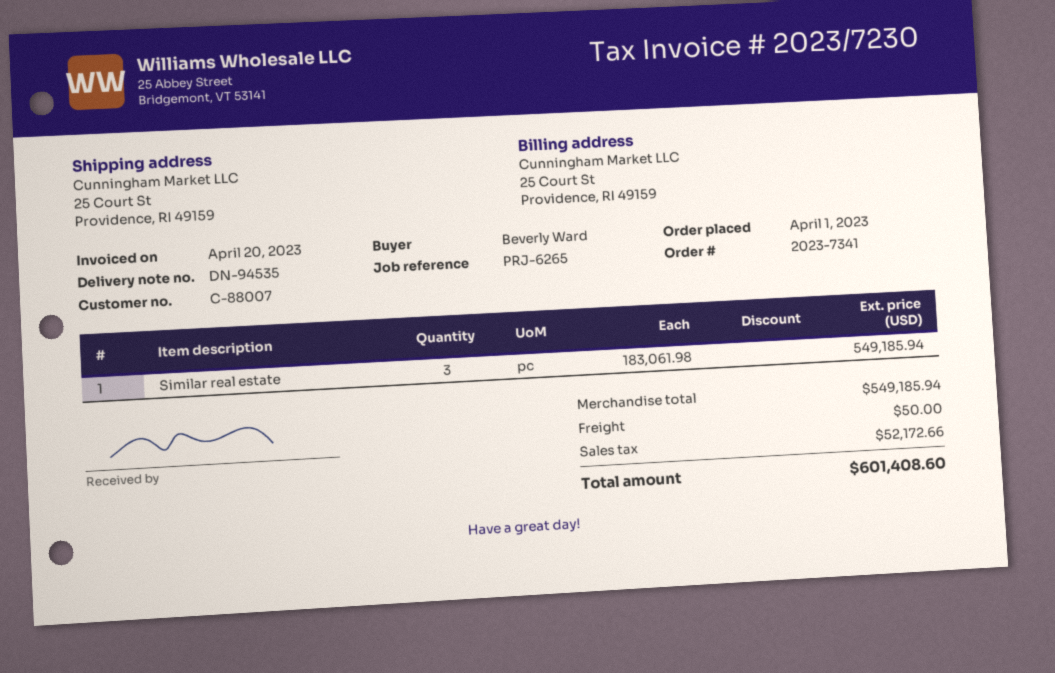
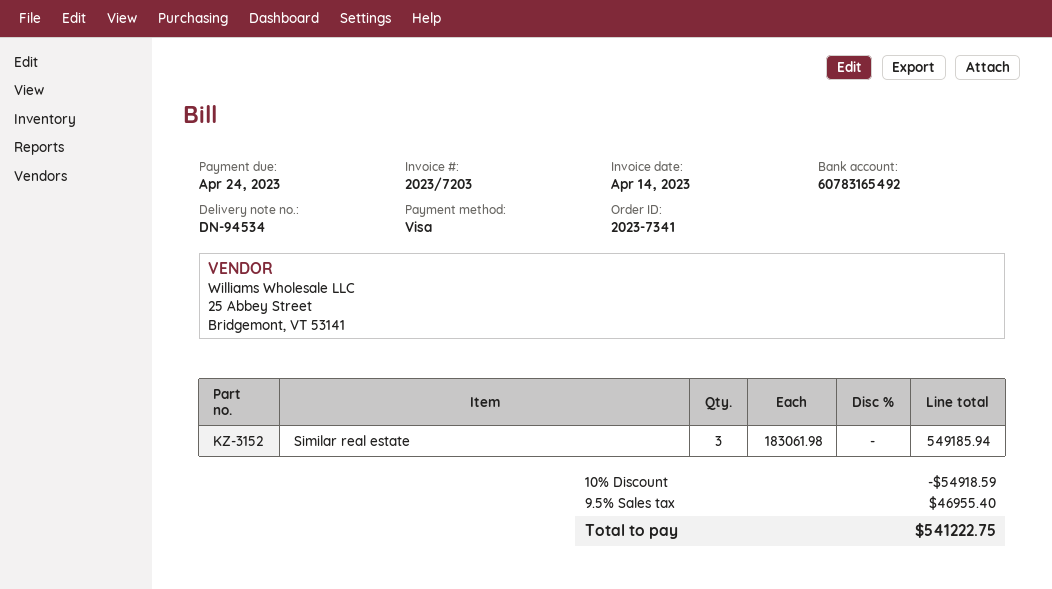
delivery note number: DN-94535 -> DN-94534
invoice number: 2023/7230 -> 2023/7203
invoice date: 2023-04-20 -> 2023-04-14
discount: none -> 10% = 54918.59
shipping: 50.00 -> none
tax: 52172.66 -> 46955.40
total: 601408.60 -> 541222.75

